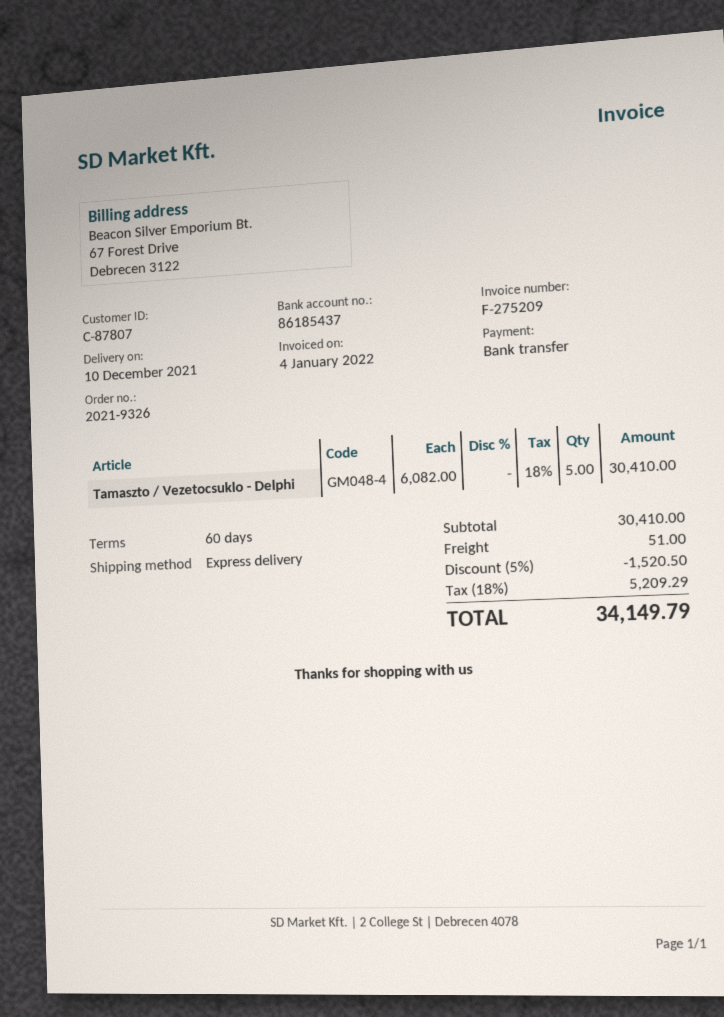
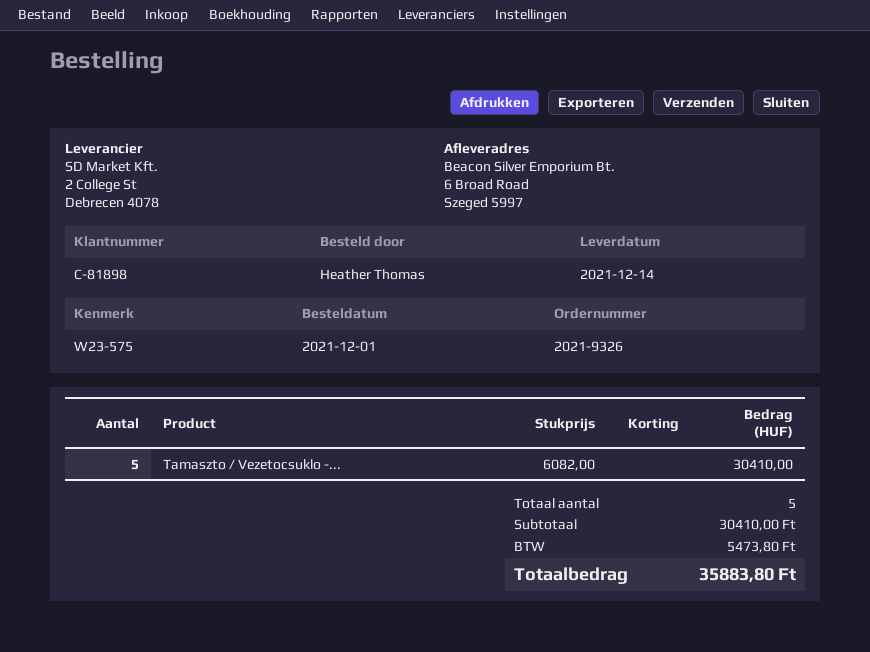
delivery date: 2021-12-10 -> 2021-12-14
customer number: C-87807 -> C-81898
discount: 5% = 1520.50 -> none
shipping: 51.00 -> none
tax: 5209.29 -> 5473.80
total: 34149.79 -> 35883.80

